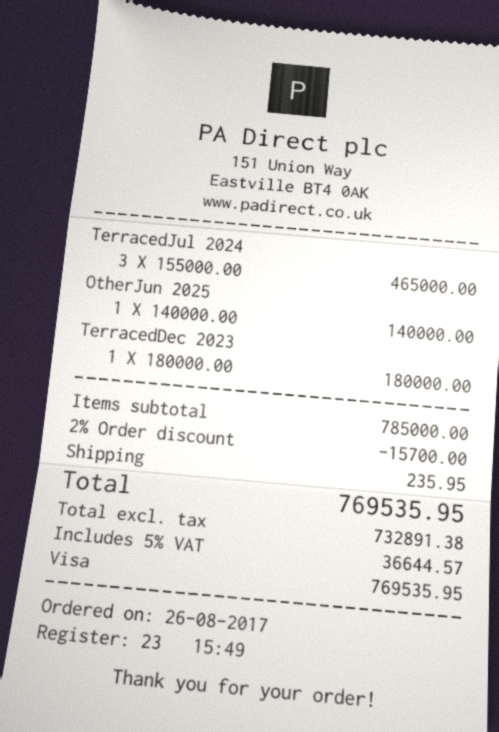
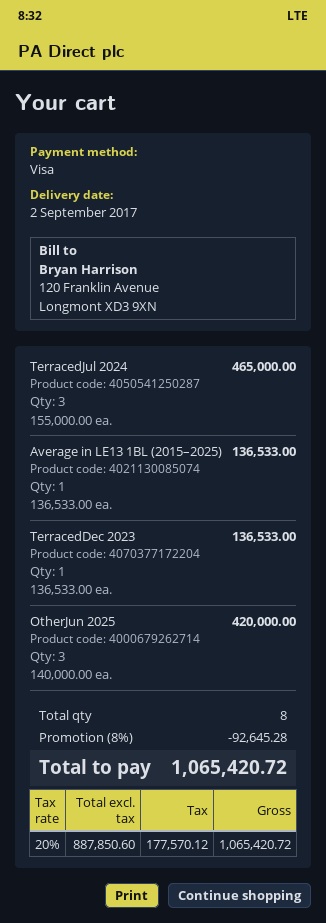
OtherJun 2025: 1 x 140000.00 = 140000.00 -> 3 x 140000.00 = 420000.00
TerracedDec 2023: 1 x 180000.00 = 180000.00 -> 1 x 136533.00 = 136533.00
Average in LE13 1BL (2015–2025): none -> 1 x 136533.00 = 136533.00
discount: 2% = 15700.00 -> 8% = 92645.28
shipping: 235.95 -> none
net: 732891.38 -> 887850.60
tax: 5% = 36644.57 -> 20% = 177570.12
total: 769535.95 -> 1065420.72

